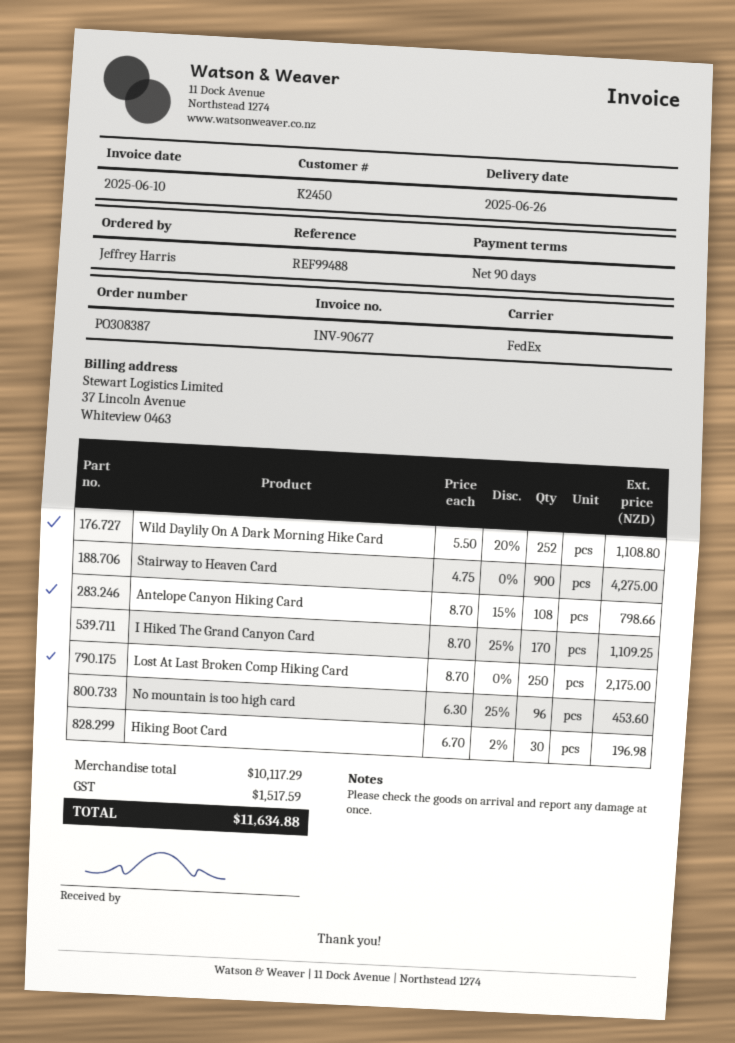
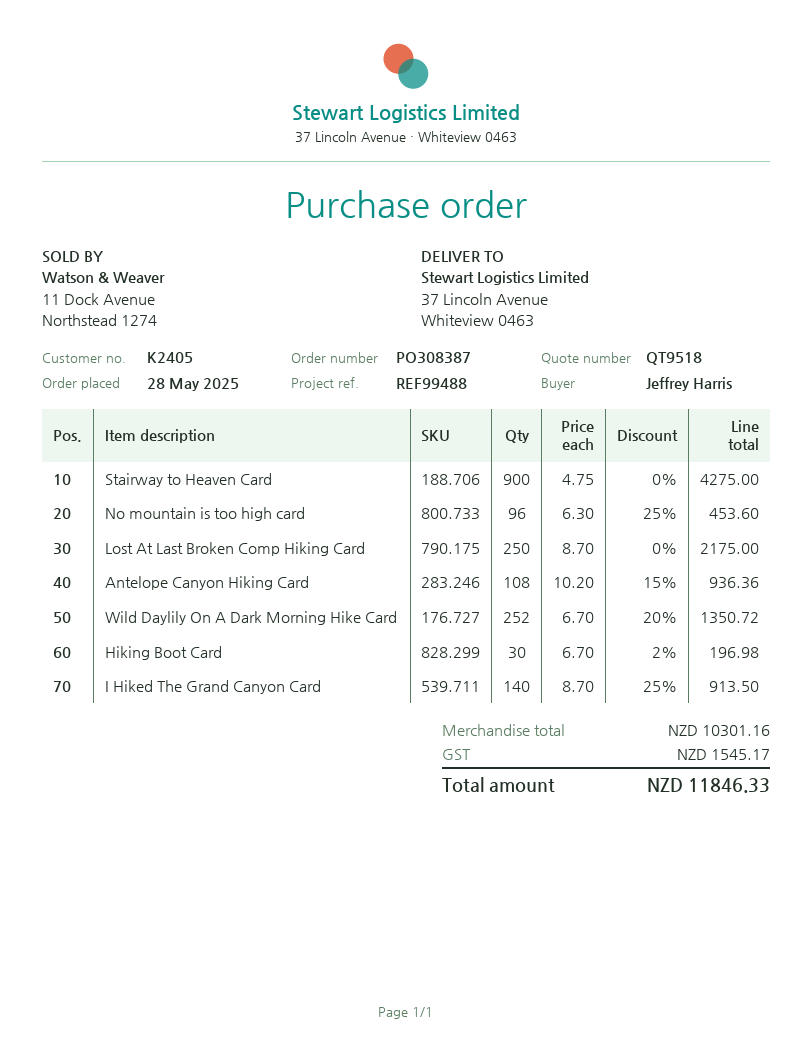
customer number: K2450 -> K2405
Wild Daylily On A Dark Morning Hike Card: 252 x 5.50 - 20% = 1108.80 -> 252 x 6.70 - 20% = 1350.72
Antelope Canyon Hiking Card: 108 x 8.70 - 15% = 798.66 -> 108 x 10.20 - 15% = 936.36
I Hiked The Grand Canyon Card: 170 x 8.70 - 25% = 1109.25 -> 140 x 8.70 - 25% = 913.50
subtotal: 10117.29 -> 10301.16
tax: 1517.59 -> 1545.17
total: 11634.88 -> 11846.33

